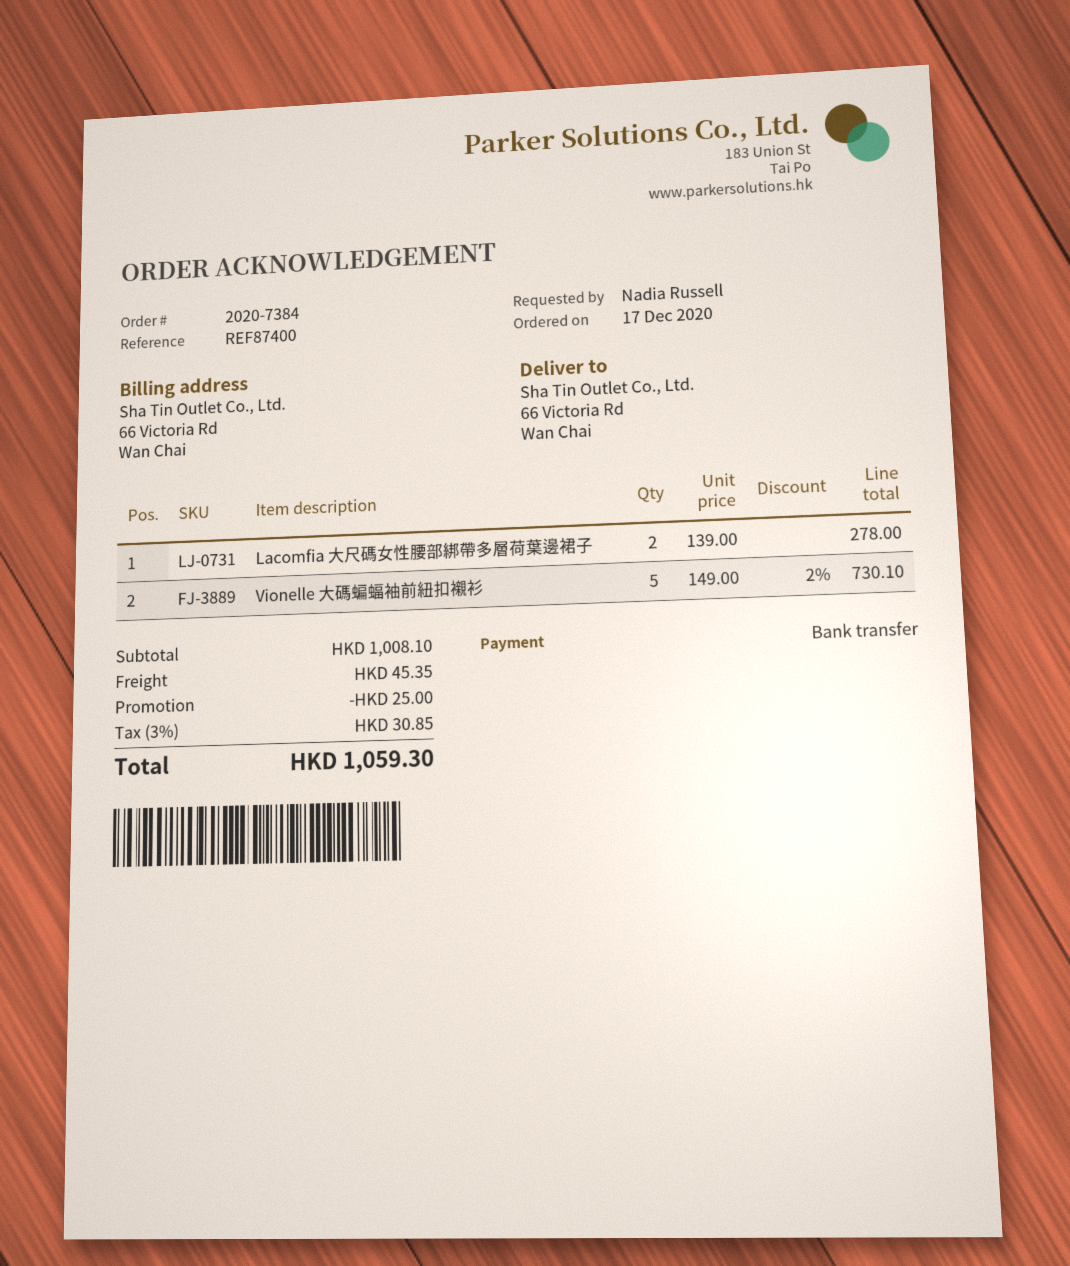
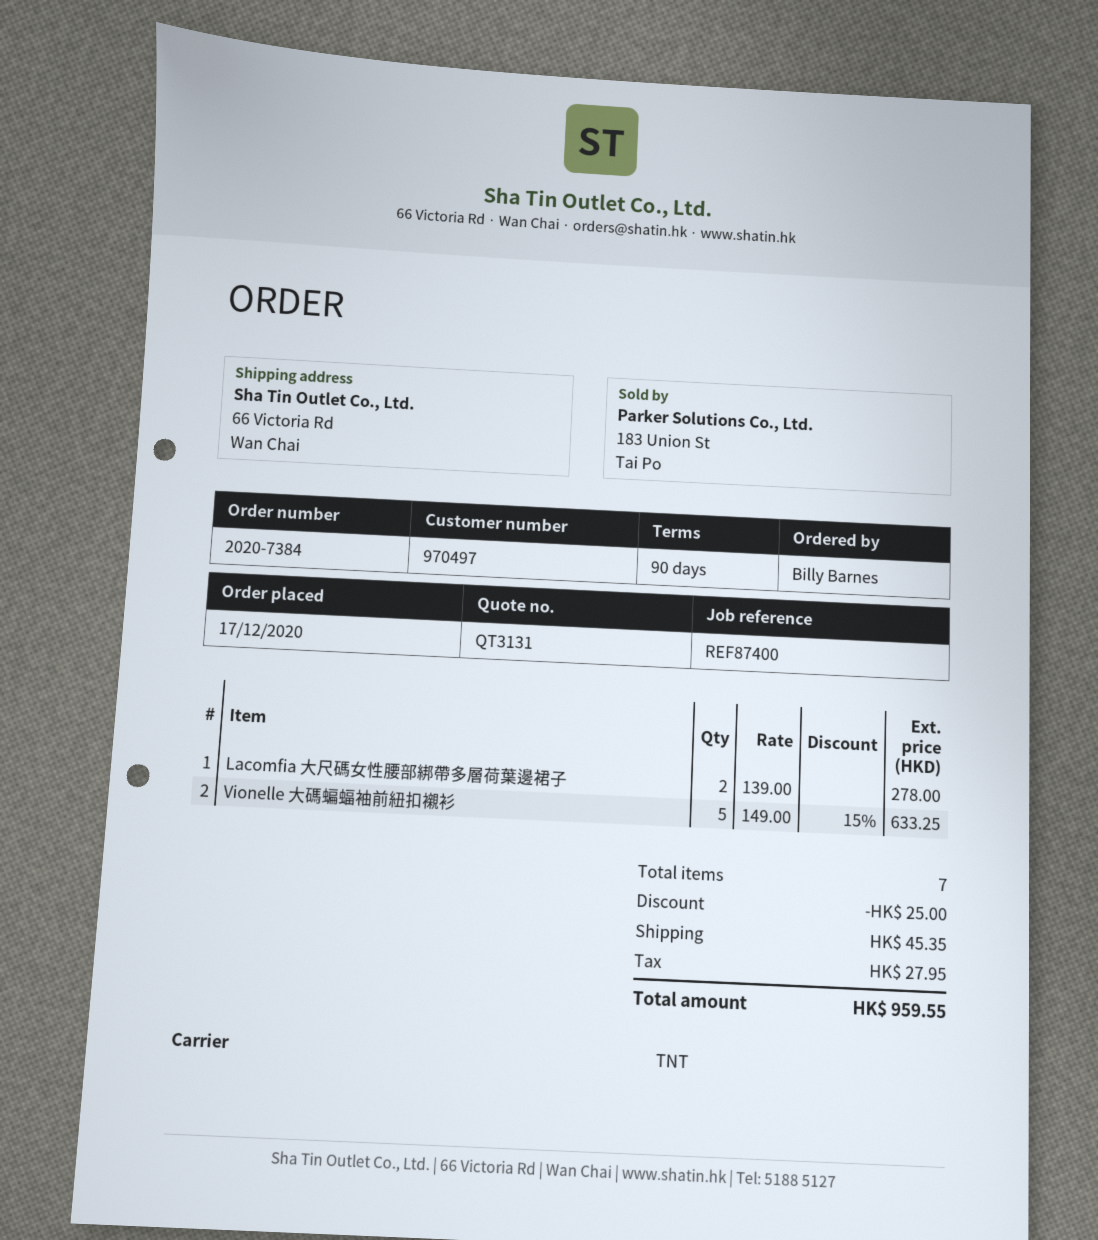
ordered by: Nadia Russell -> Billy Barnes
Vionelle 大碼蝙蝠袖前紐扣襯衫: 5 x 149.00 - 2% = 730.10 -> 5 x 149.00 - 15% = 633.25
tax: 30.85 -> 27.95
total: 1059.30 -> 959.55

